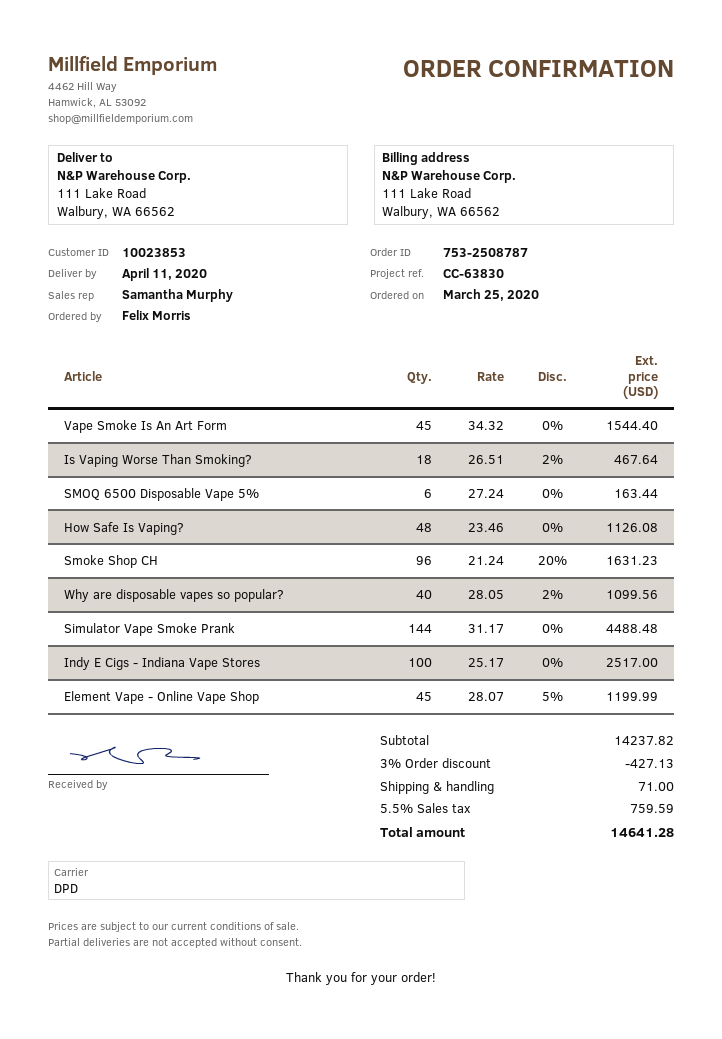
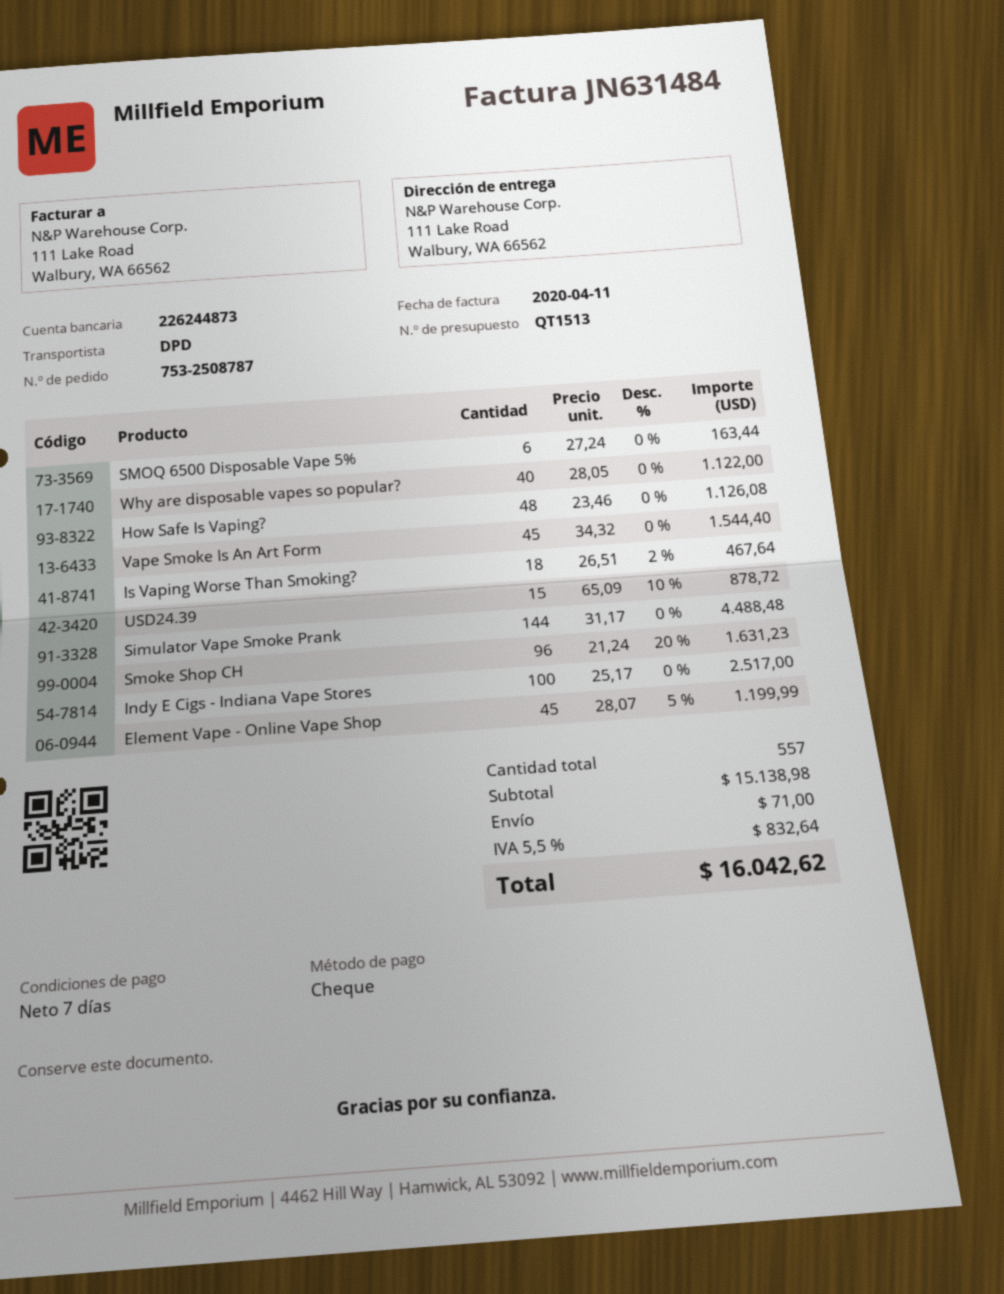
Why are disposable vapes so popular?: 40 x 28.05 - 2% = 1099.56 -> 40 x 28.05 = 1122.00
USD24.39: none -> 15 x 65.09 - 10% = 878.72
subtotal: 14237.82 -> 15138.98
discount: 3% = 427.13 -> none
tax: 5.5% = 759.59 -> 5.5% = 832.64
total: 14641.28 -> 16042.62

